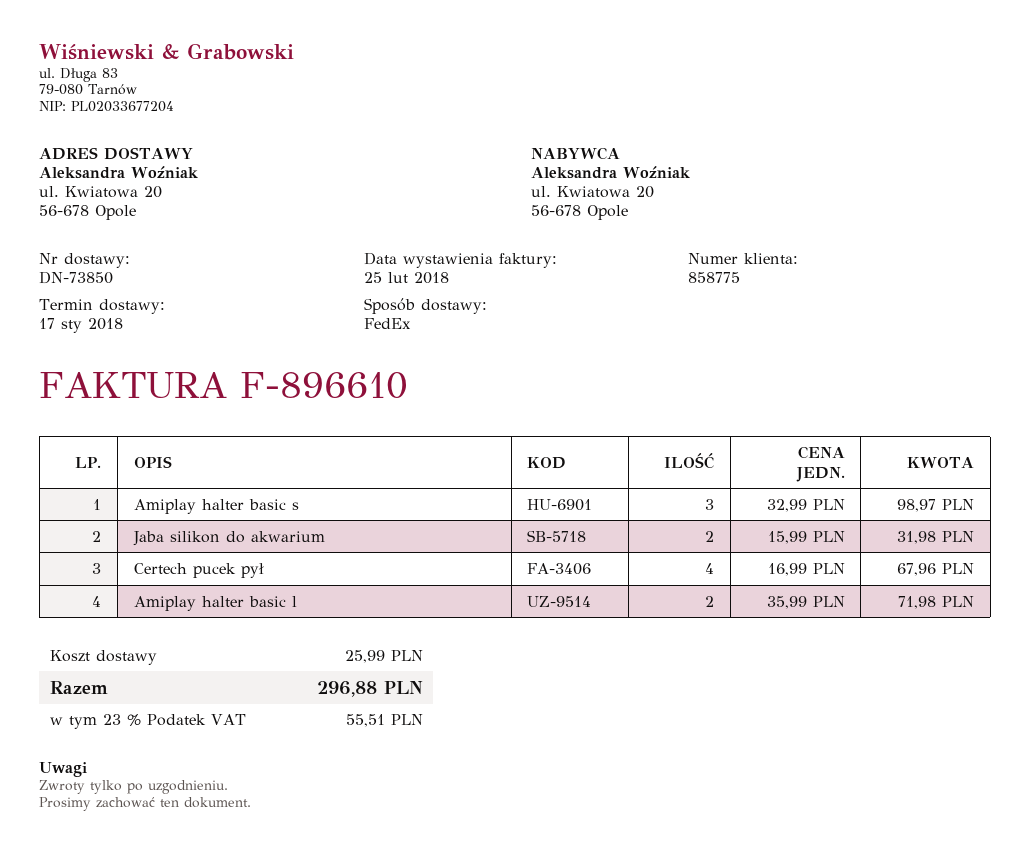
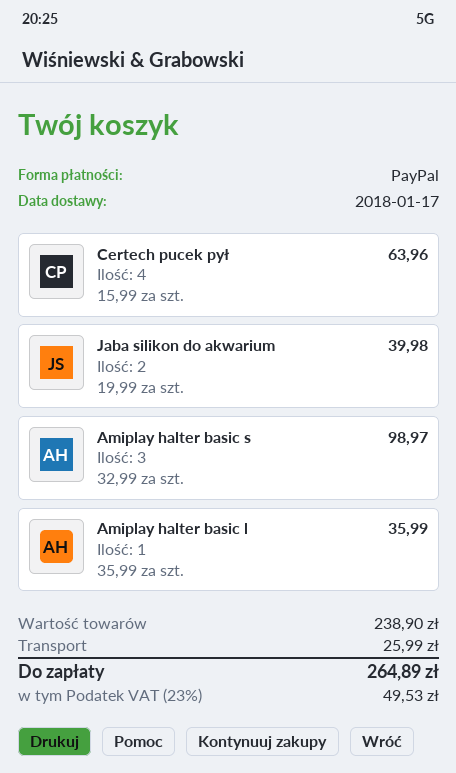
Jaba silikon do akwarium: 2 x 15.99 = 31.98 -> 2 x 19.99 = 39.98
Certech pucek pył: 4 x 16.99 = 67.96 -> 4 x 15.99 = 63.96
Amiplay halter basic l: 2 x 35.99 = 71.98 -> 1 x 35.99 = 35.99
tax: 23% = 55.51 -> 23% = 49.53
total: 296.88 -> 264.89

